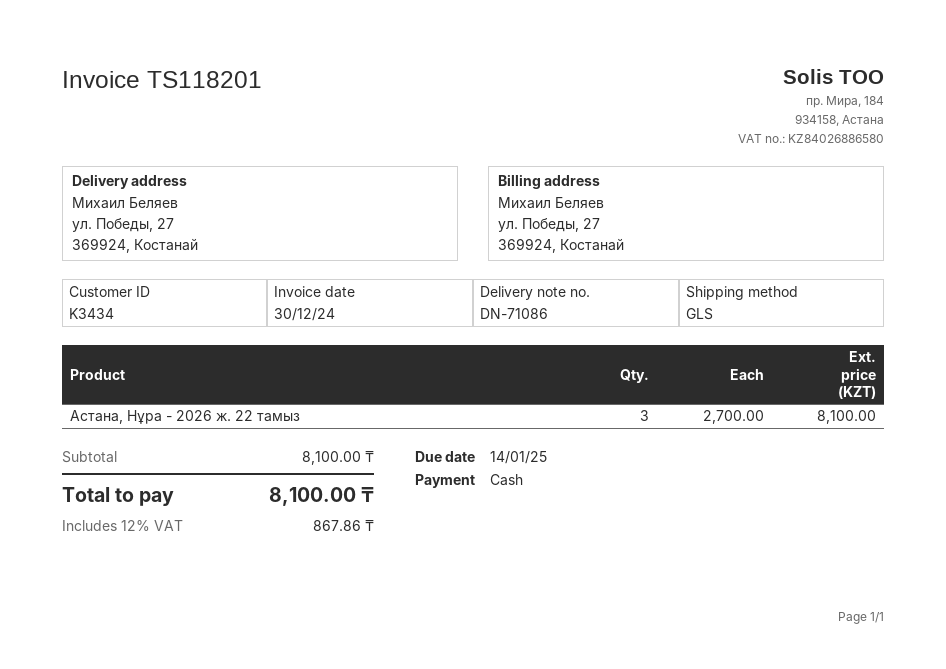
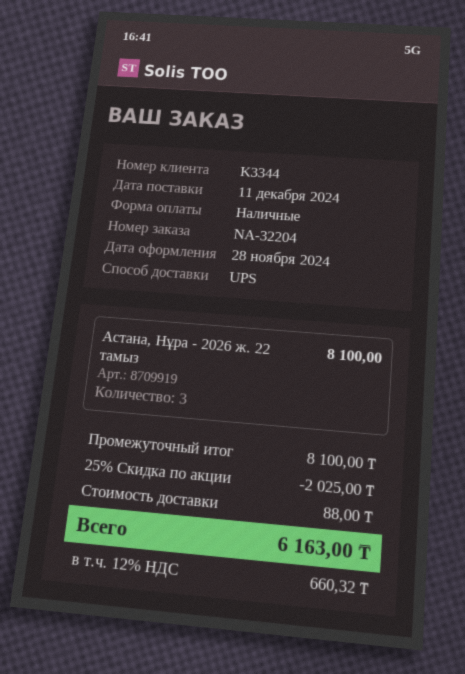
customer number: K3434 -> K3344
shipping method: GLS -> UPS
discount: none -> 25% = 2025.00
shipping: none -> 88.00
tax: 12% = 867.86 -> 12% = 660.32
total: 8100.00 -> 6163.00

